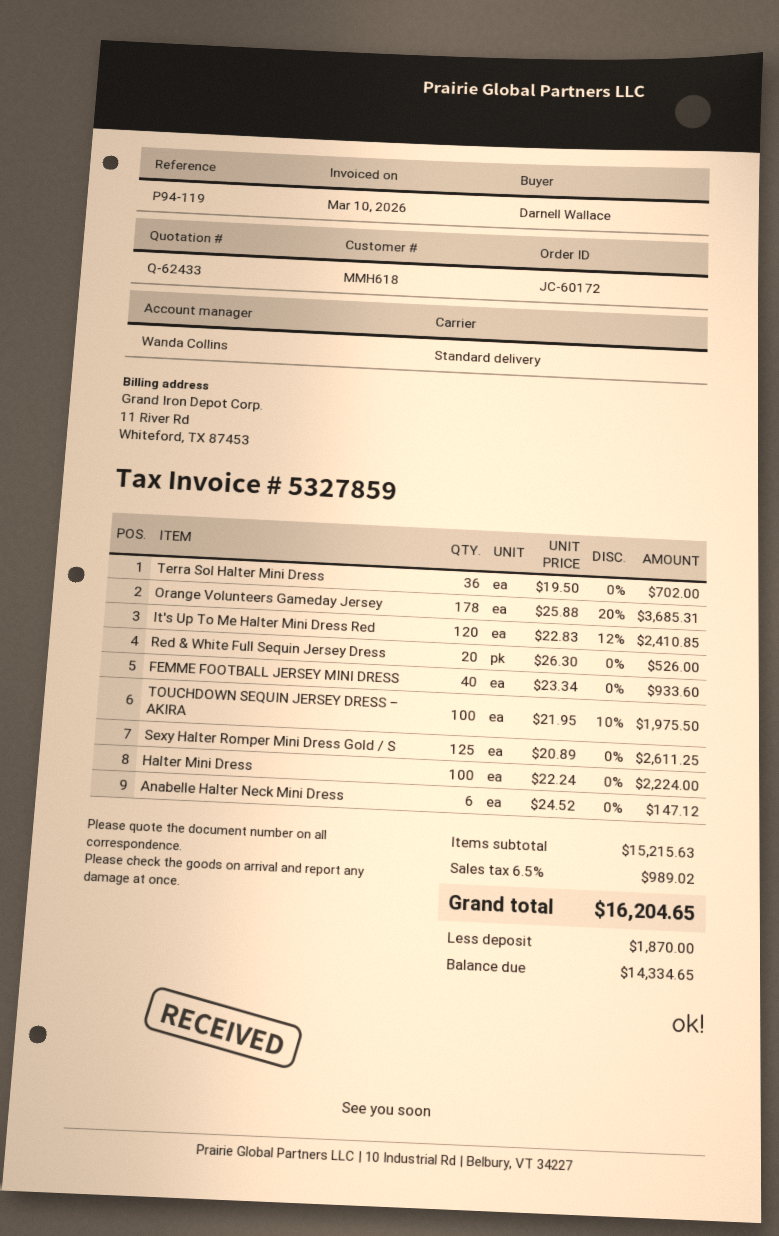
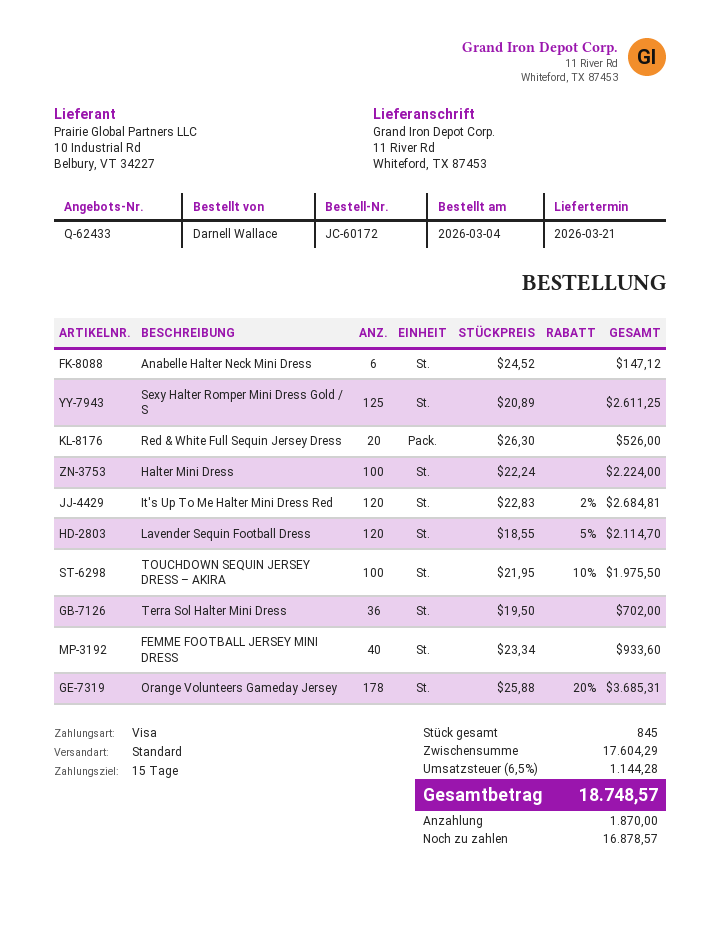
It's Up To Me Halter Mini Dress Red: 120 x 22.83 - 12% = 2410.85 -> 120 x 22.83 - 2% = 2684.81
Lavender Sequin Football Dress: none -> 120 x 18.55 - 5% = 2114.70
subtotal: 15215.63 -> 17604.29
tax: 6.5% = 989.02 -> 6.5% = 1144.28
total: 16204.65 -> 18748.57
balance: 14334.65 -> 16878.57

